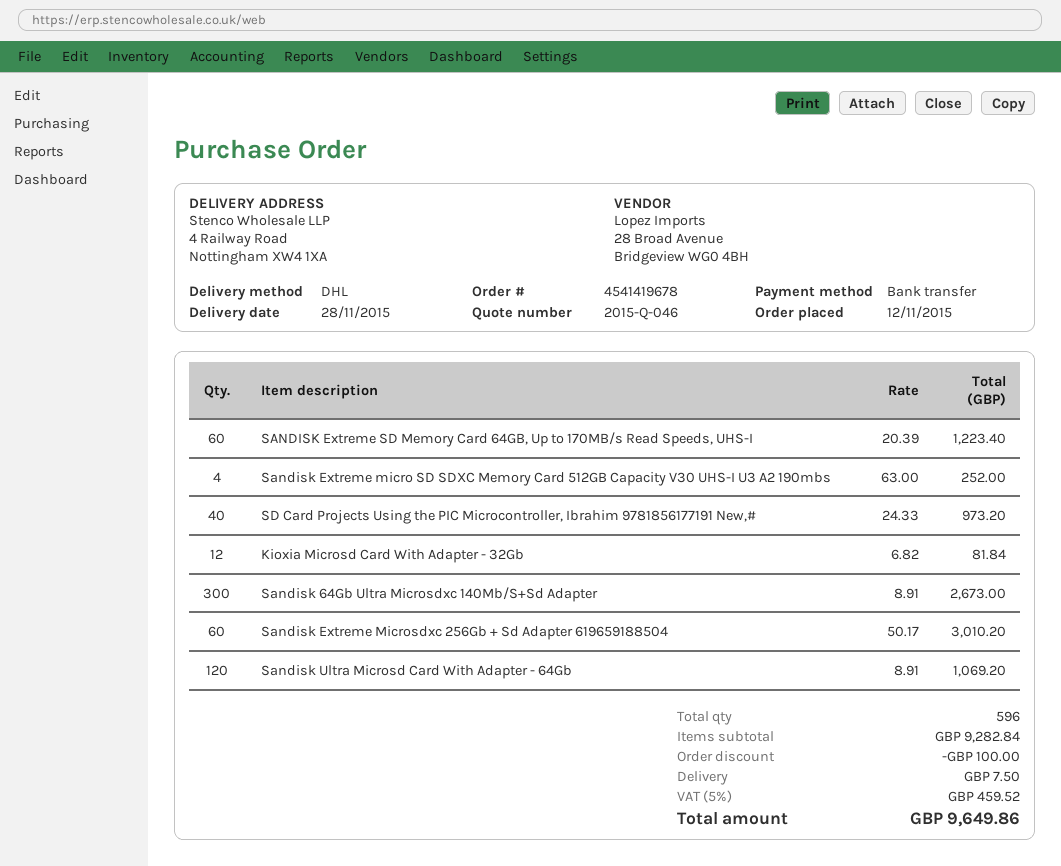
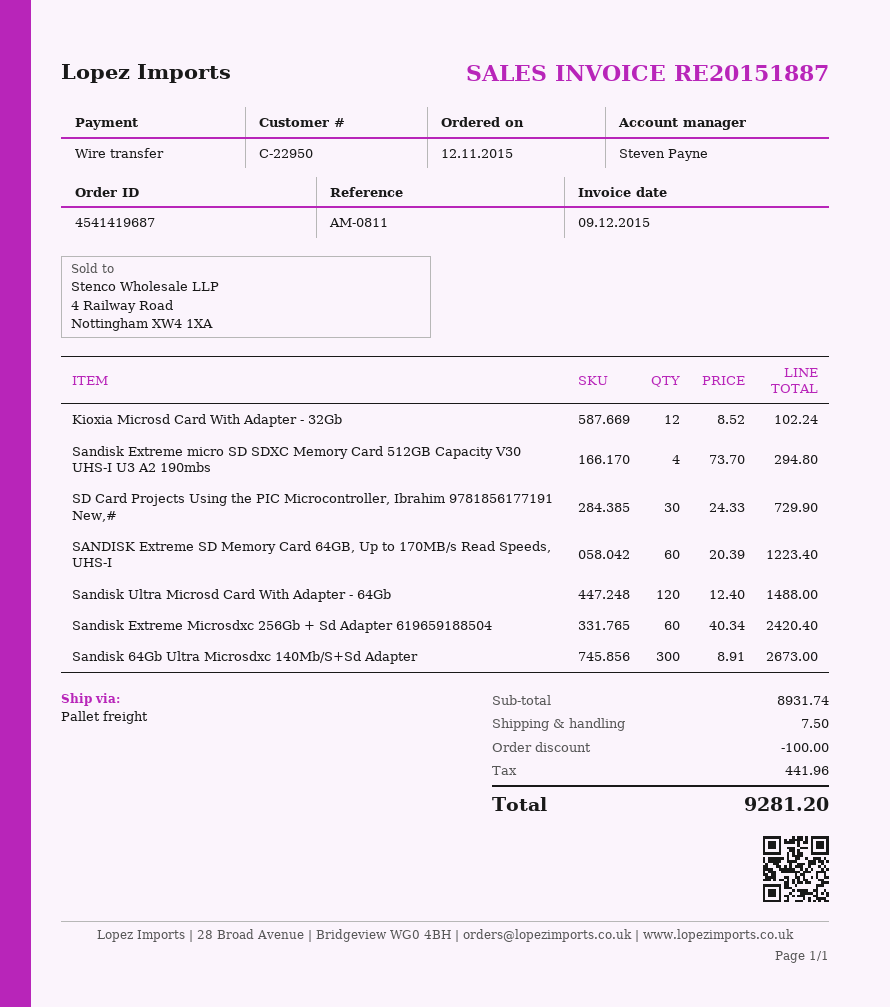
order number: 4541419678 -> 4541419687
shipping method: DHL -> pallet freight
Sandisk Extreme micro SD SDXC Memory Card 512GB Capacity V30 UHS-I U3 A2 190mbs: 4 x 63.00 = 252.00 -> 4 x 73.70 = 294.80
SD Card Projects Using the PIC Microcontroller, Ibrahim 9781856177191 New,#: 40 x 24.33 = 973.20 -> 30 x 24.33 = 729.90
Kioxia Microsd Card With Adapter - 32Gb: 12 x 6.82 = 81.84 -> 12 x 8.52 = 102.24
Sandisk Extreme Microsdxc 256Gb + Sd Adapter 619659188504: 60 x 50.17 = 3010.20 -> 60 x 40.34 = 2420.40
Sandisk Ultra Microsd Card With Adapter - 64Gb: 120 x 8.91 = 1069.20 -> 120 x 12.40 = 1488.00
subtotal: 9282.84 -> 8931.74
tax: 459.52 -> 441.96
total: 9649.86 -> 9281.20

